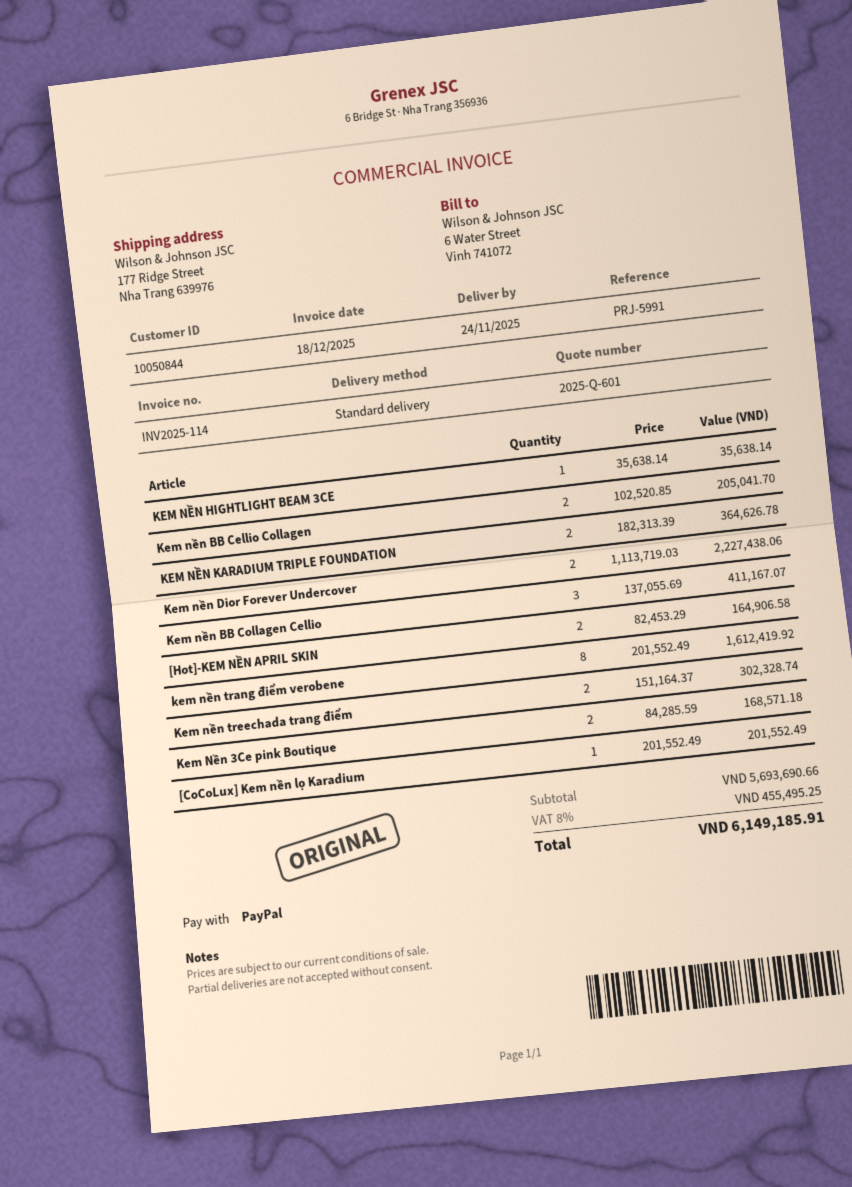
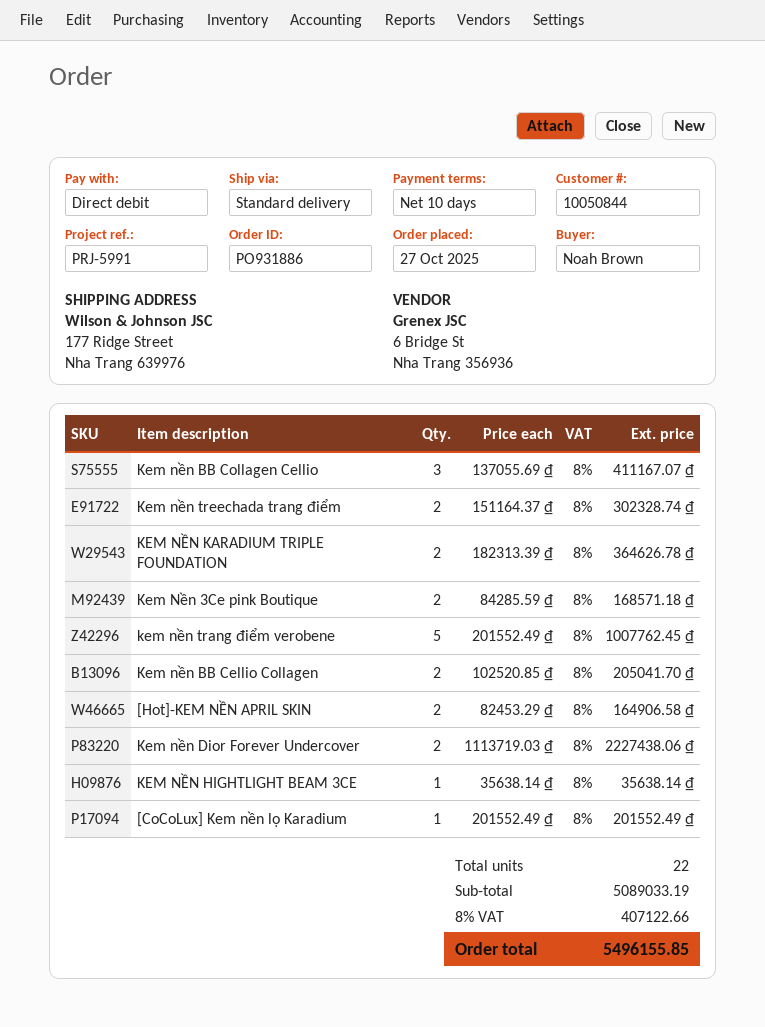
payment method: PayPal -> direct debit
kem nền trang điểm verobene: 8 x 201552.49 = 1612419.92 -> 5 x 201552.49 = 1007762.45
subtotal: 5693690.66 -> 5089033.19
tax: 8% = 455495.25 -> 8% = 407122.66
total: 6149185.91 -> 5496155.85

